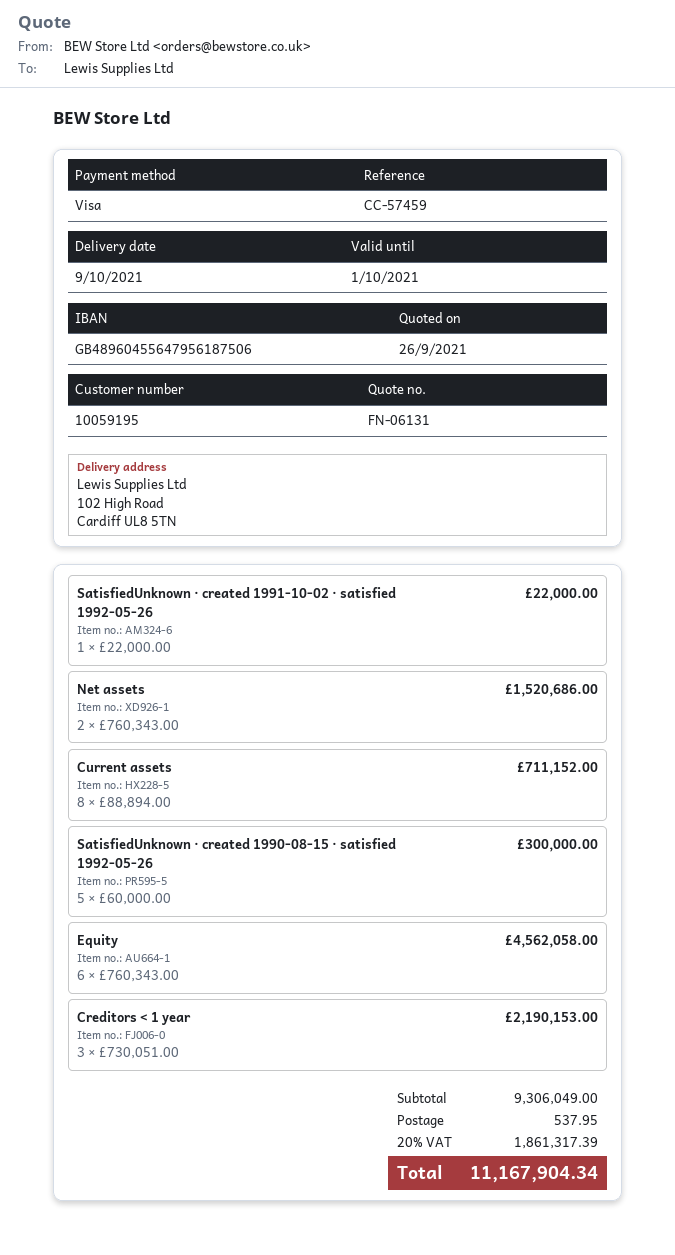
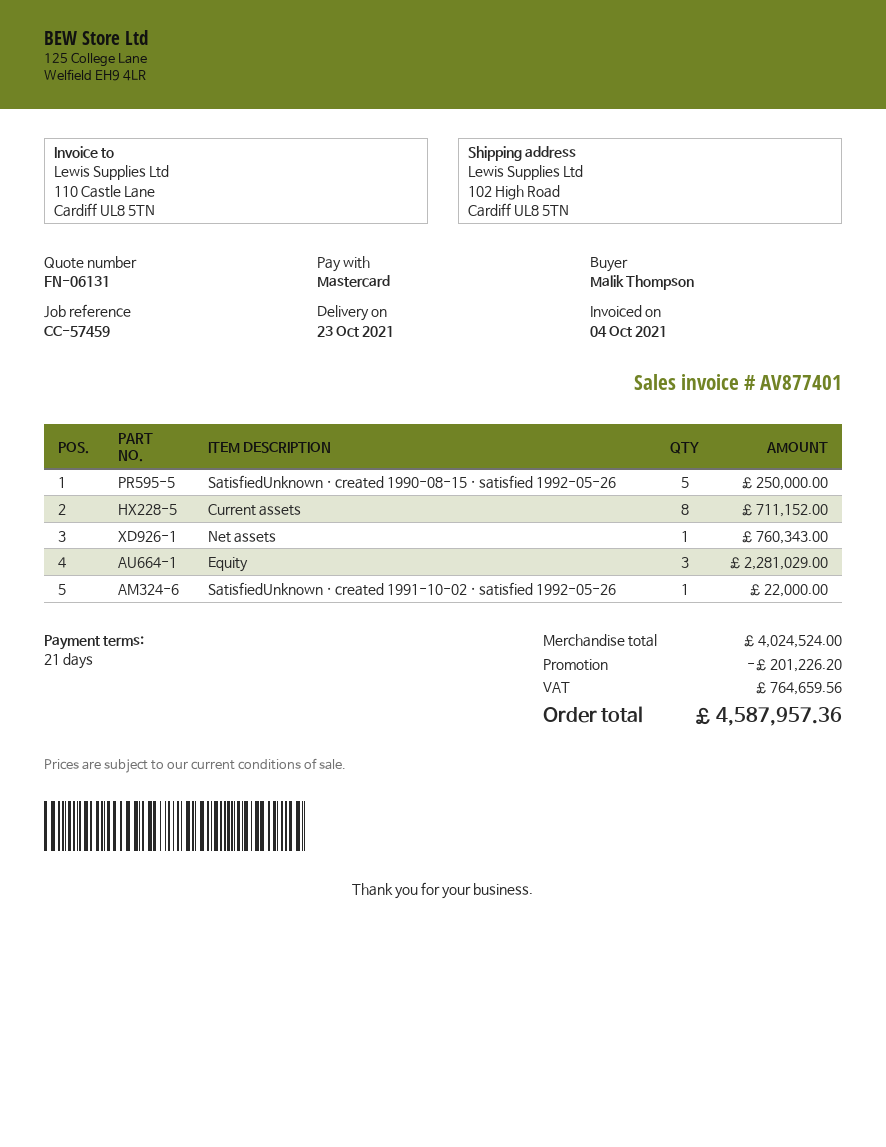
delivery date: 2021-10-09 -> 2021-10-23
payment method: Visa -> Mastercard
Net assets: 2 for 1520686.00 -> 1 for 760343.00
SatisfiedUnknown · created 1990-08-15 · satisfied 1992-05-26: 5 for 300000.00 -> 5 for 250000.00
Equity: 6 for 4562058.00 -> 3 for 2281029.00
Creditors < 1 year: 3 for 2190153.00 -> none
subtotal: 9306049.00 -> 4024524.00
discount: none -> 201226.20
shipping: 537.95 -> none
tax: 1861317.39 -> 764659.56
total: 11167904.34 -> 4587957.36

